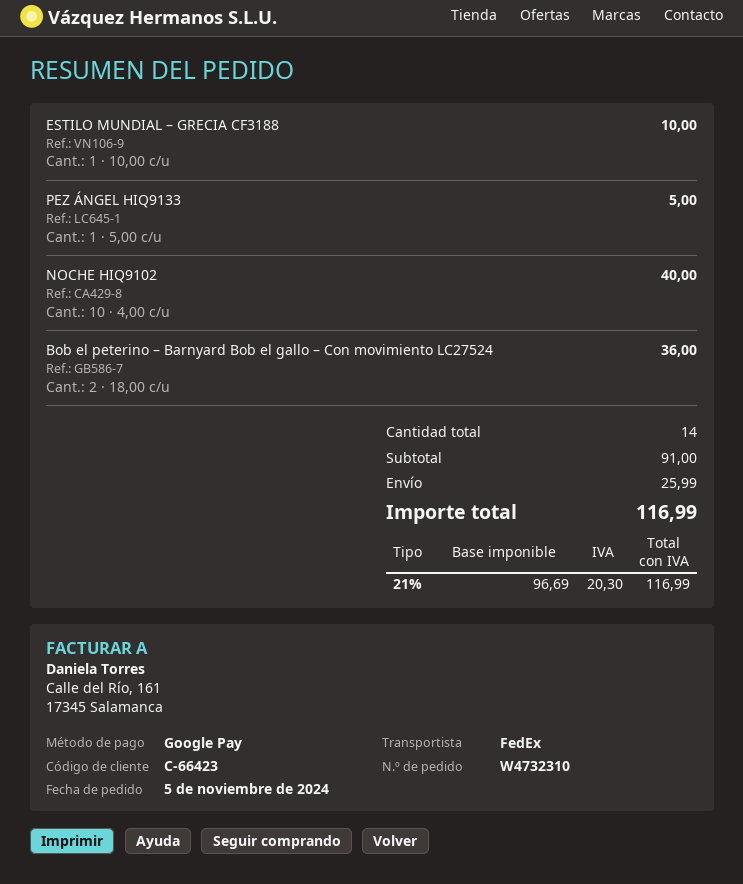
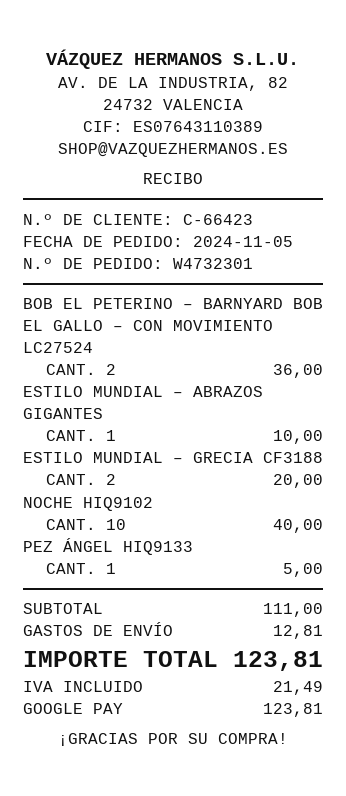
order number: W4732310 -> W4732301
ESTILO MUNDIAL – GRECIA CF3188: 1 for 10.00 -> 2 for 20.00
ESTILO MUNDIAL – ABRAZOS GIGANTES: none -> 1 for 10.00
subtotal: 91.00 -> 111.00
shipping: 25.99 -> 12.81
tax: 20.30 -> 21.49
total: 116.99 -> 123.81

